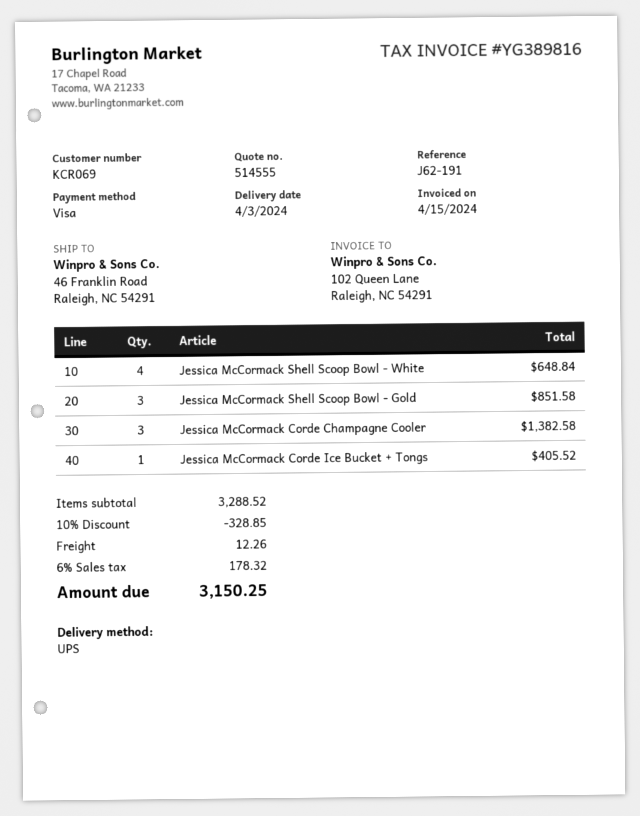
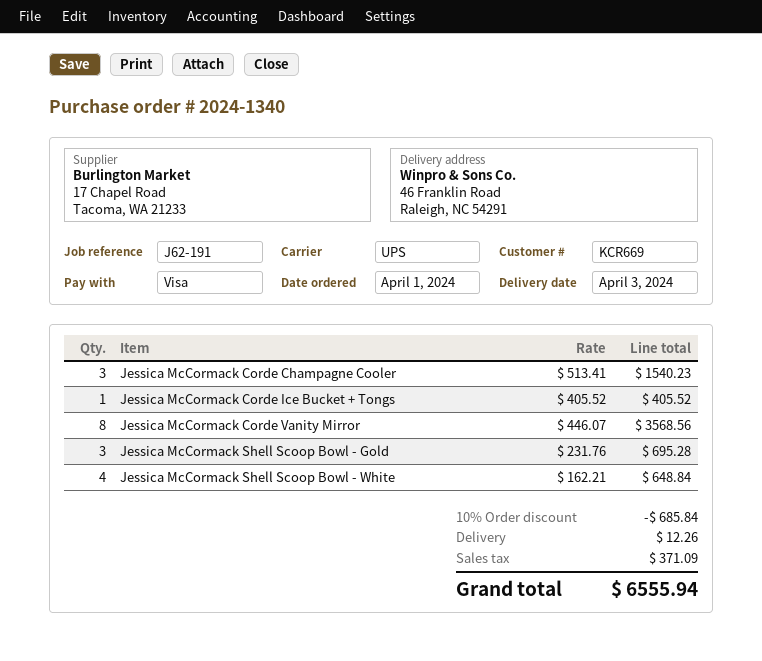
customer number: KCR069 -> KCR669
Jessica McCormack Shell Scoop Bowl - Gold: 3 for 851.58 -> 3 for 695.28
Jessica McCormack Corde Champagne Cooler: 3 for 1382.58 -> 3 for 1540.23
Jessica McCormack Corde Vanity Mirror: none -> 8 for 3568.56
discount: 10% = 328.85 -> 10% = 685.84
tax: 178.32 -> 371.09
total: 3150.25 -> 6555.94

